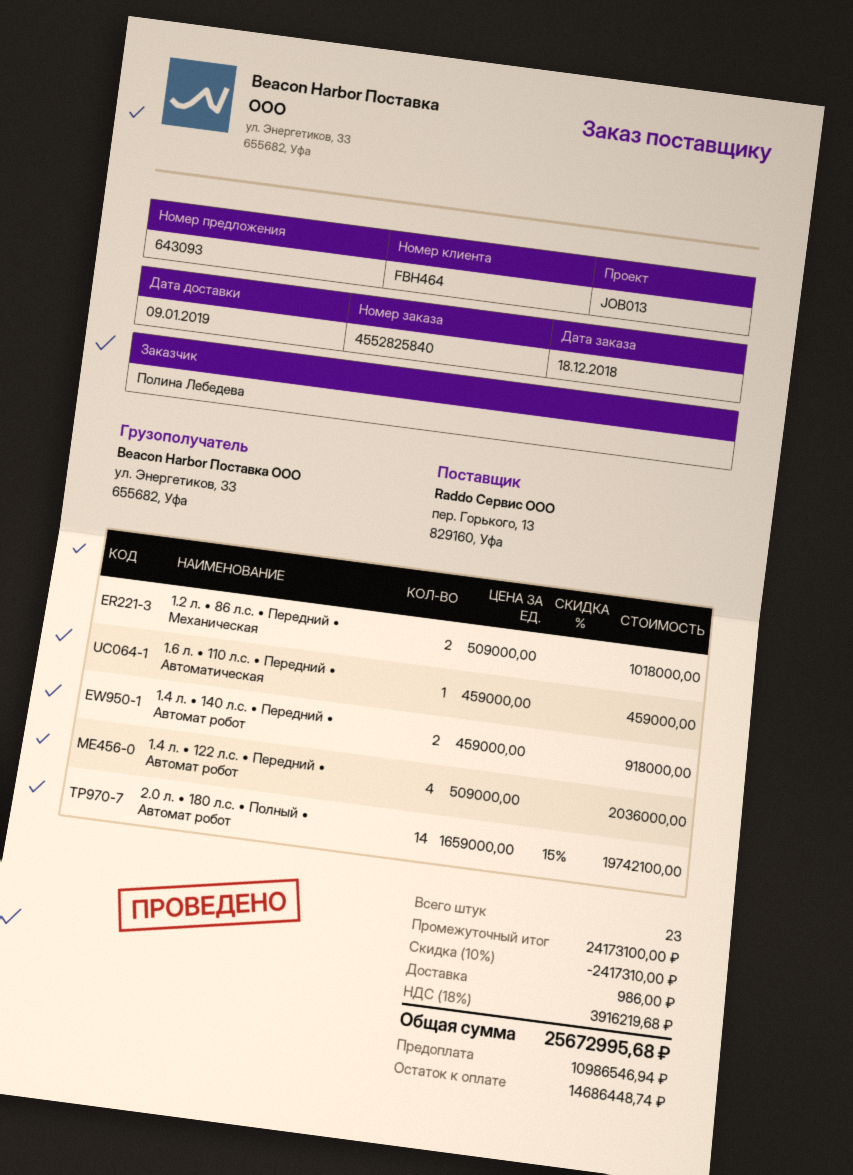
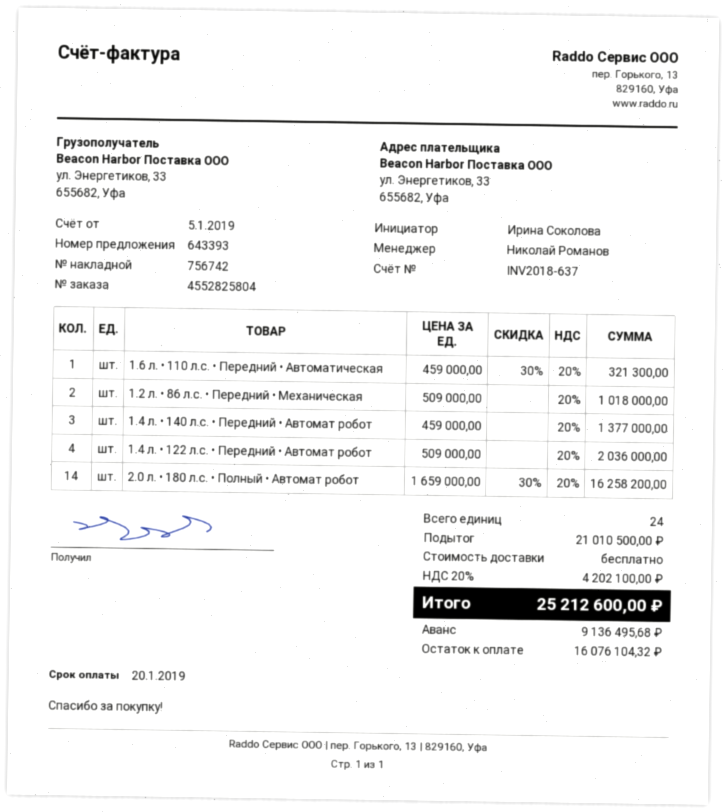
quote number: 643093 -> 643393
order number: 4552825840 -> 4552825804
ordered by: Полина Лебедева -> Ирина Соколова
1.6 л. • 110 л.с. • Передний • Автоматическая: 1 x 459000.00 = 459000.00 -> 1 x 459000.00 - 30% = 321300.00
1.4 л. • 140 л.с. • Передний • Автомат робот: 2 x 459000.00 = 918000.00 -> 3 x 459000.00 = 1377000.00
2.0 л. • 180 л.с. • Полный • Автомат робот: 14 x 1659000.00 - 15% = 19742100.00 -> 14 x 1659000.00 - 30% = 16258200.00
total quantity: 23 -> 24
subtotal: 24173100.00 -> 21010500.00
discount: 10% = 2417310.00 -> none
shipping: 986.00 -> 0.00
tax: 18% = 3916219.68 -> 20% = 4202100.00
total: 25672995.68 -> 25212600.00
deposit: 10986546.94 -> 9136495.68
balance: 14686448.74 -> 16076104.32

